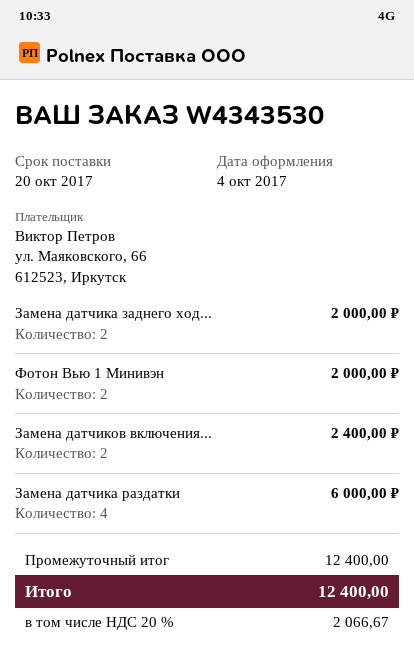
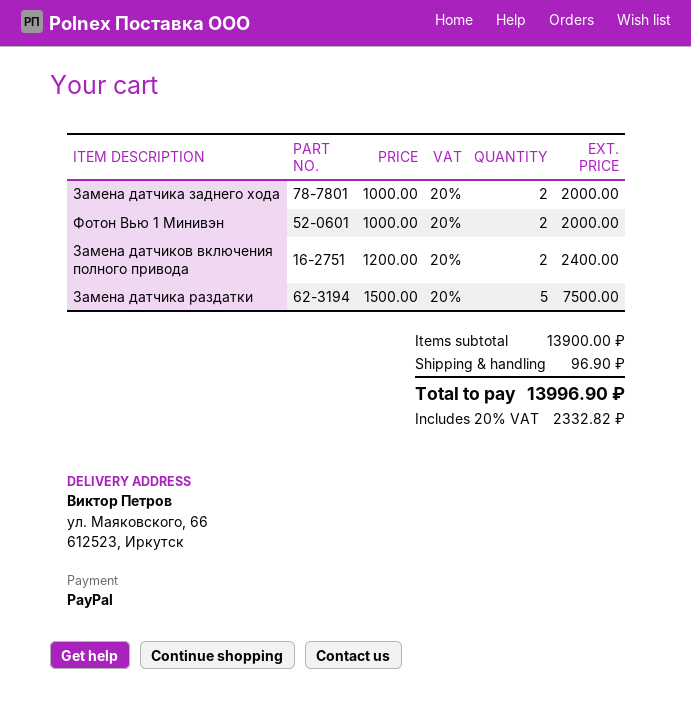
Замена датчика раздатки: 4 for 6000.00 -> 5 for 7500.00
subtotal: 12400.00 -> 13900.00
shipping: none -> 96.90
tax: 20% = 2066.67 -> 20% = 2332.82
total: 12400.00 -> 13996.90

